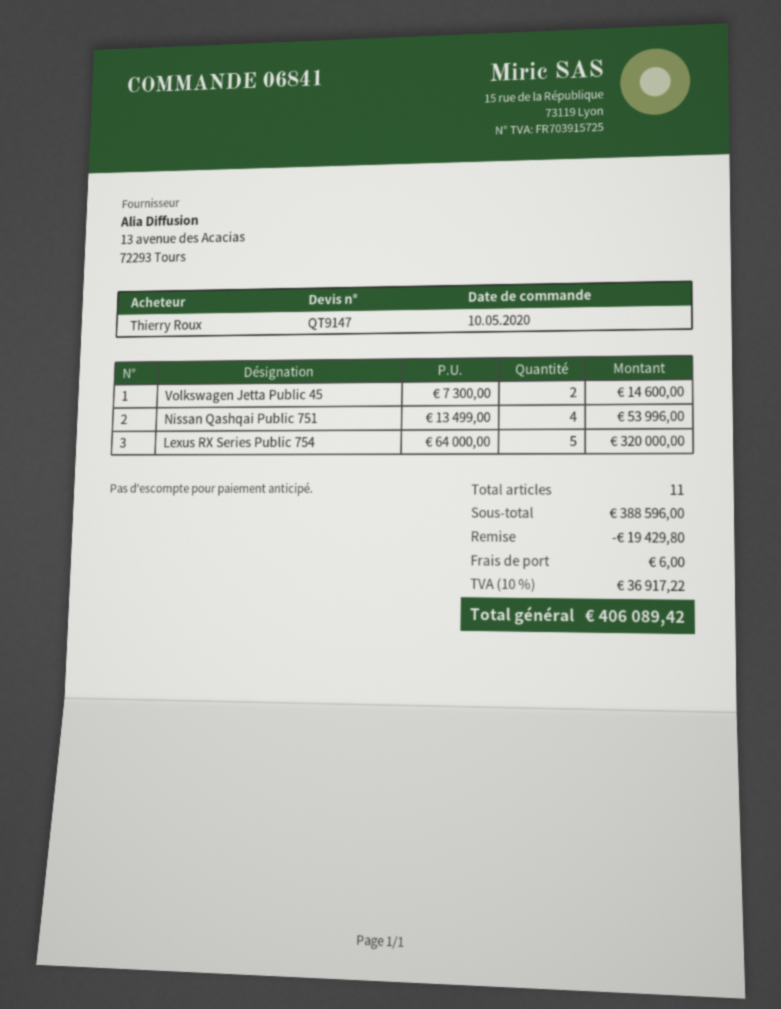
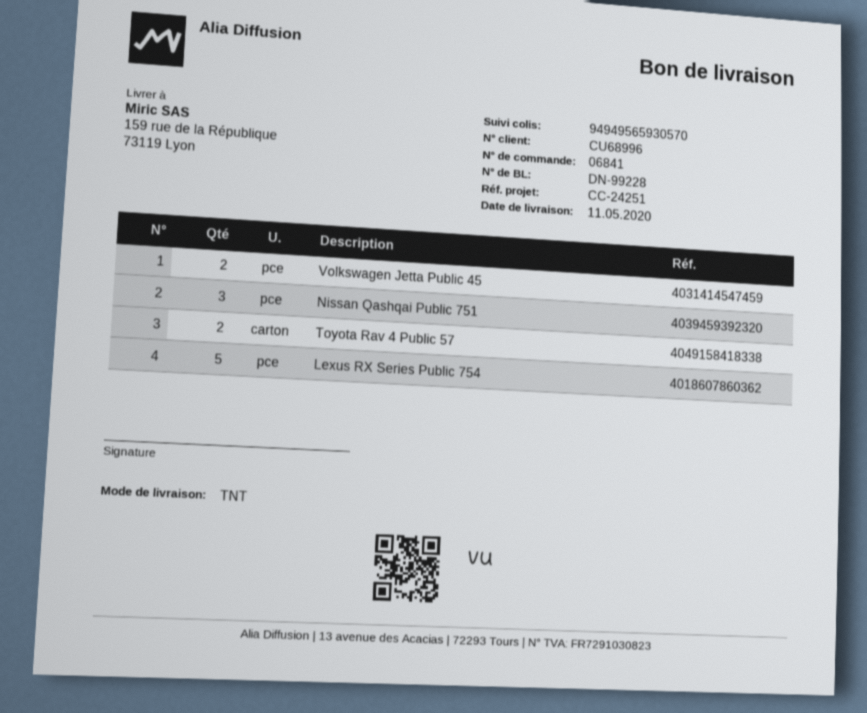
Nissan Qashqai Public 751: 4 -> 3
Toyota Rav 4 Public 57: none -> 2

